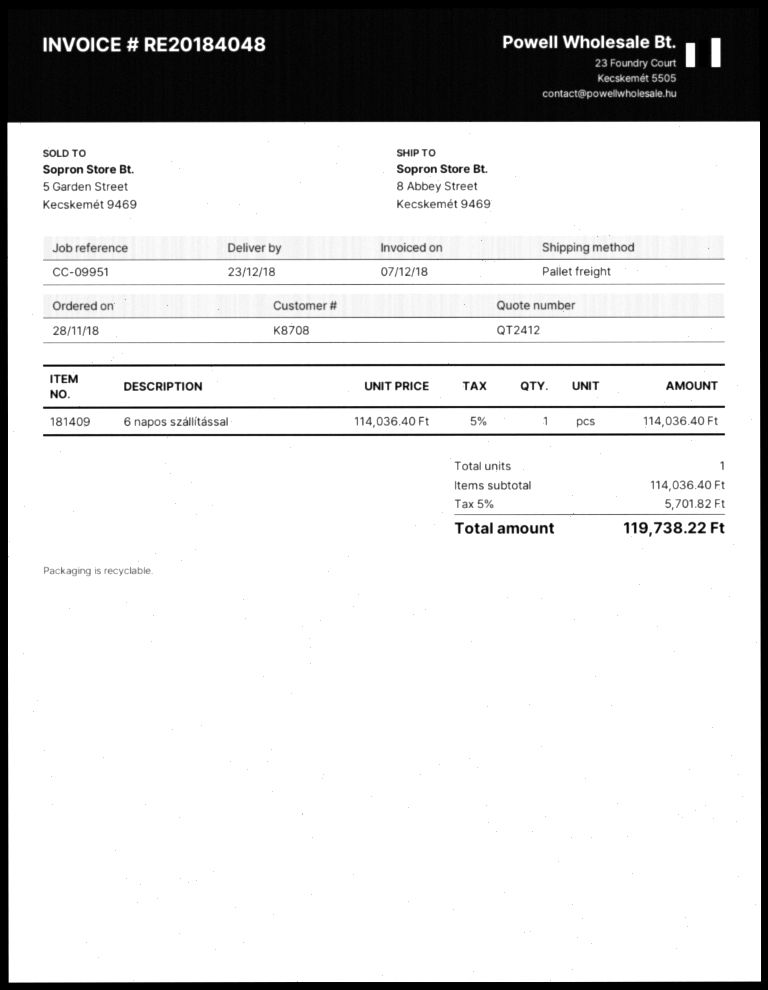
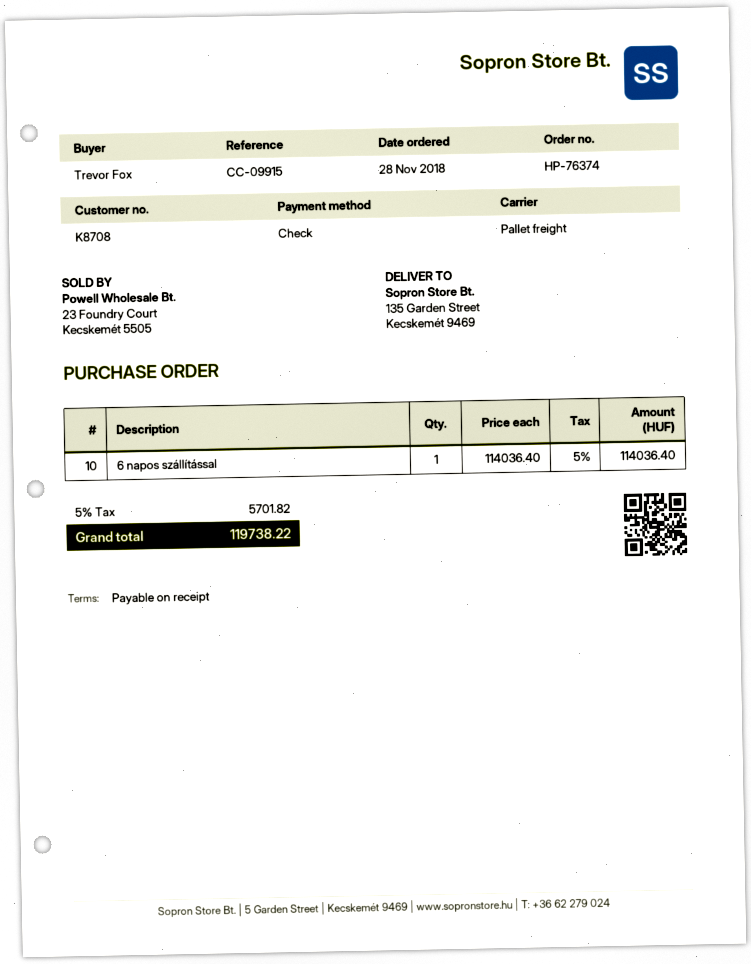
reference: CC-09951 -> CC-09915
ship to: 8 Abbey Street, Kecskemét 9469 -> 135 Garden Street, Kecskemét 9469

